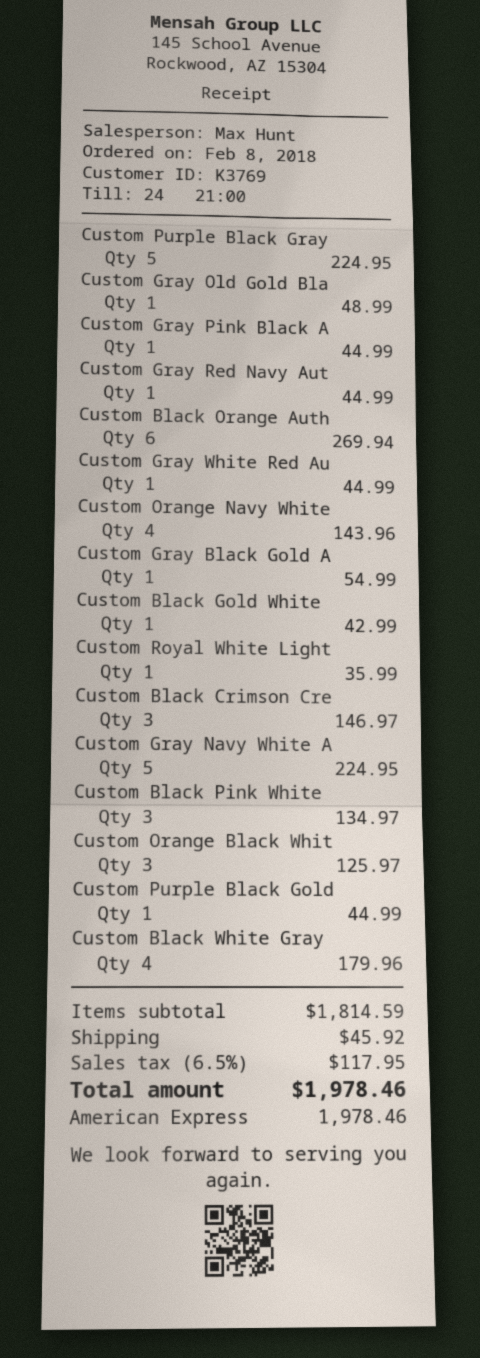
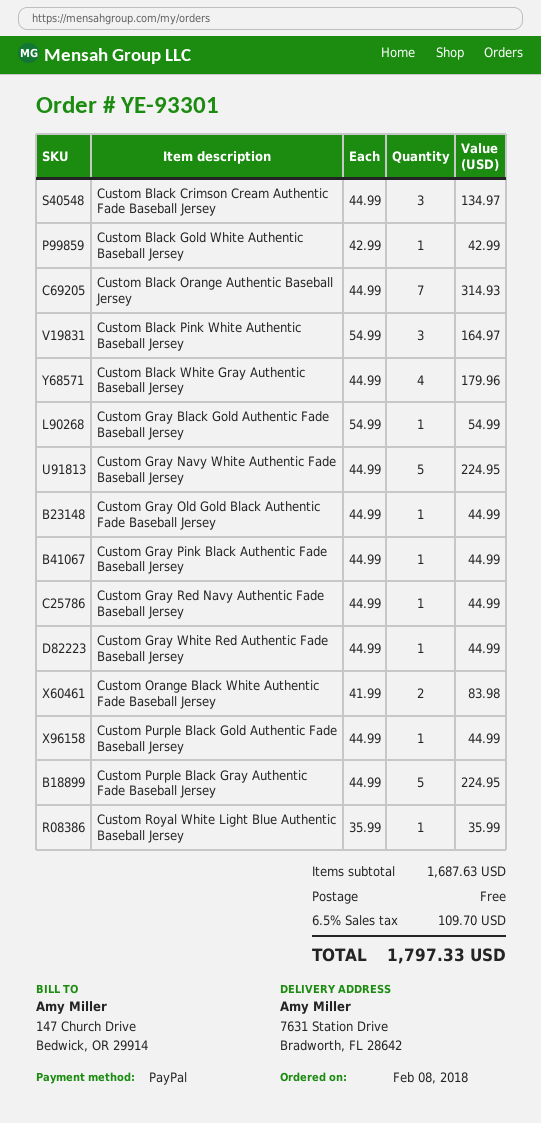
payment method: American Express -> PayPal
Custom Gray Old Gold Bla: 1 for 48.99 -> 1 for 44.99
Custom Black Orange Auth: 6 for 269.94 -> 7 for 314.93
Custom Orange Navy White: 4 for 143.96 -> none
Custom Black Crimson Cre: 3 for 146.97 -> 3 for 134.97
Custom Black Pink White: 3 for 134.97 -> 3 for 164.97
Custom Orange Black Whit: 3 for 125.97 -> 2 for 83.98
subtotal: 1814.59 -> 1687.63
shipping: 45.92 -> 0.00
tax: 6.5% = 117.95 -> 6.5% = 109.70
total: 1978.46 -> 1797.33

